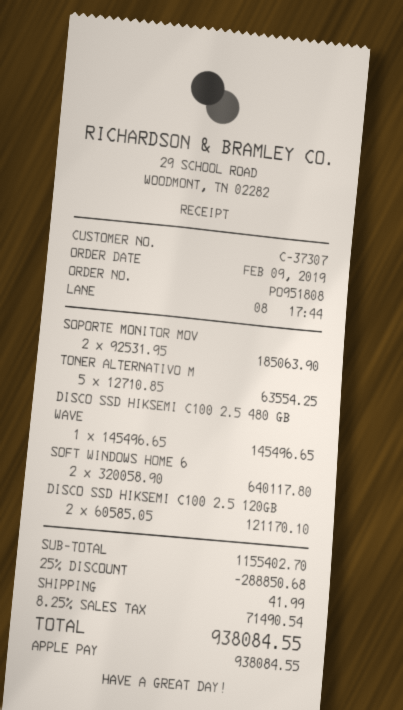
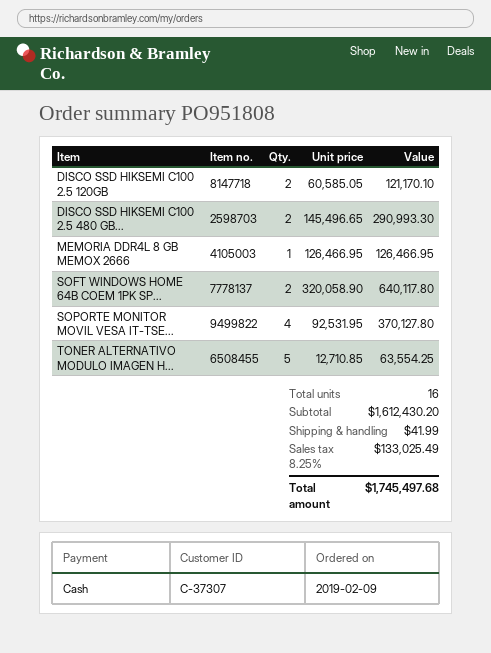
payment method: Apple Pay -> cash
SOPORTE MONITOR MOV: 2 x 92531.95 = 185063.90 -> 4 x 92531.95 = 370127.80
DISCO SSD HIKSEMI C100 2.5 480 GB WAVE: 1 x 145496.65 = 145496.65 -> 2 x 145496.65 = 290993.30
MEMORIA DDR4L 8 GB MEMOX 2666: none -> 1 x 126466.95 = 126466.95
subtotal: 1155402.70 -> 1612430.20
discount: 25% = 288850.68 -> none
tax: 8.25% = 71490.54 -> 8.25% = 133025.49
total: 938084.55 -> 1745497.68

